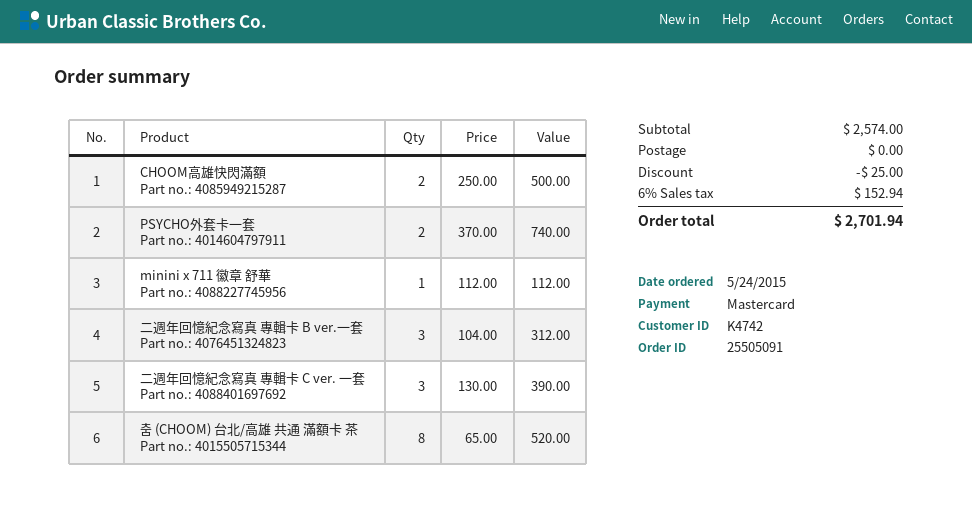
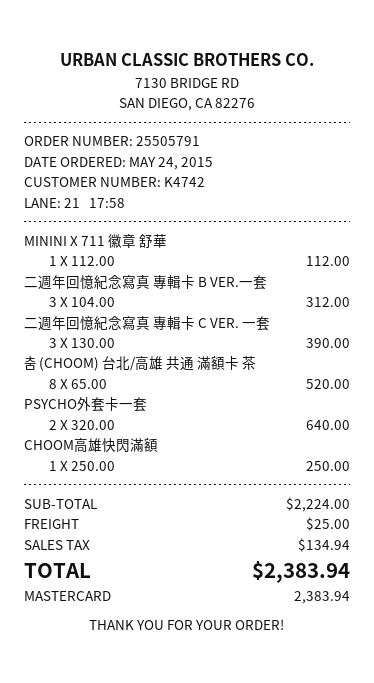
order number: 25505091 -> 25505791
CHOOM高雄快閃滿額: 2 x 250.00 = 500.00 -> 1 x 250.00 = 250.00
PSYCHO外套卡一套: 2 x 370.00 = 740.00 -> 2 x 320.00 = 640.00
subtotal: 2574.00 -> 2224.00
discount: 25.00 -> none
shipping: 0.00 -> 25.00
tax: 152.94 -> 134.94
total: 2701.94 -> 2383.94

